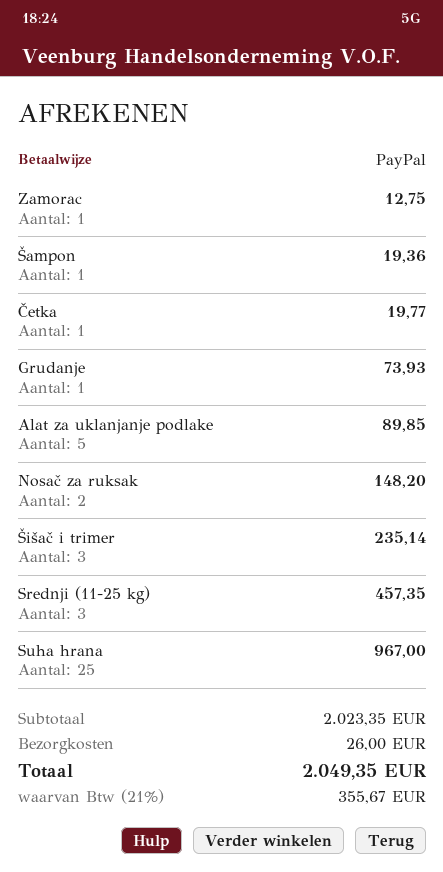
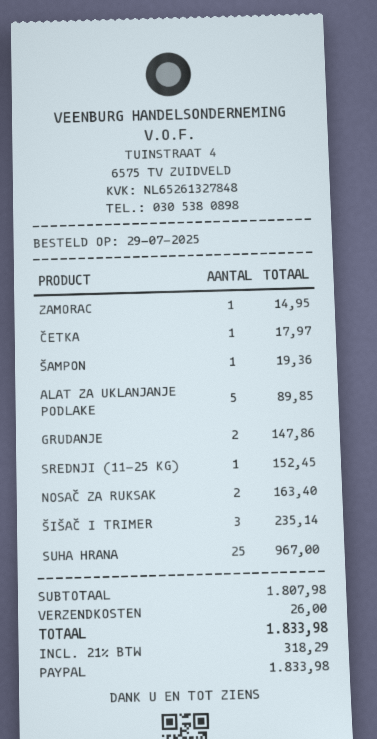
Zamorac: 1 for 12.75 -> 1 for 14.95
Četka: 1 for 19.77 -> 1 for 17.97
Grudanje: 1 for 73.93 -> 2 for 147.86
Nosač za ruksak: 2 for 148.20 -> 2 for 163.40
Srednji (11-25 kg): 3 for 457.35 -> 1 for 152.45
subtotal: 2023.35 -> 1807.98
tax: 21% = 355.67 -> 21% = 318.29
total: 2049.35 -> 1833.98

